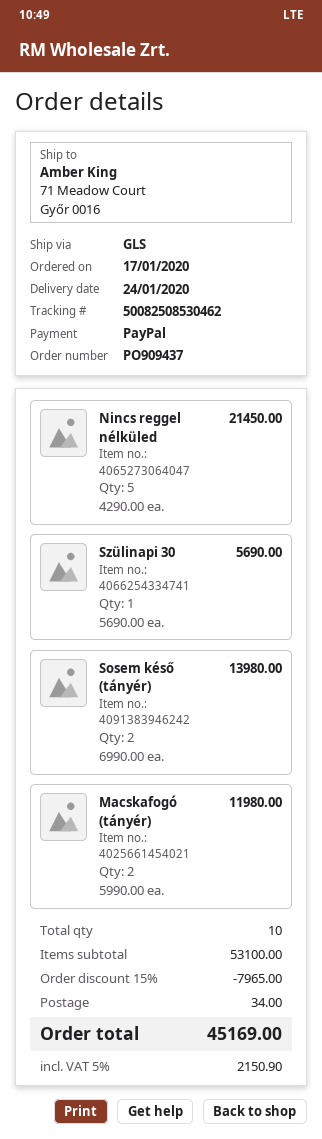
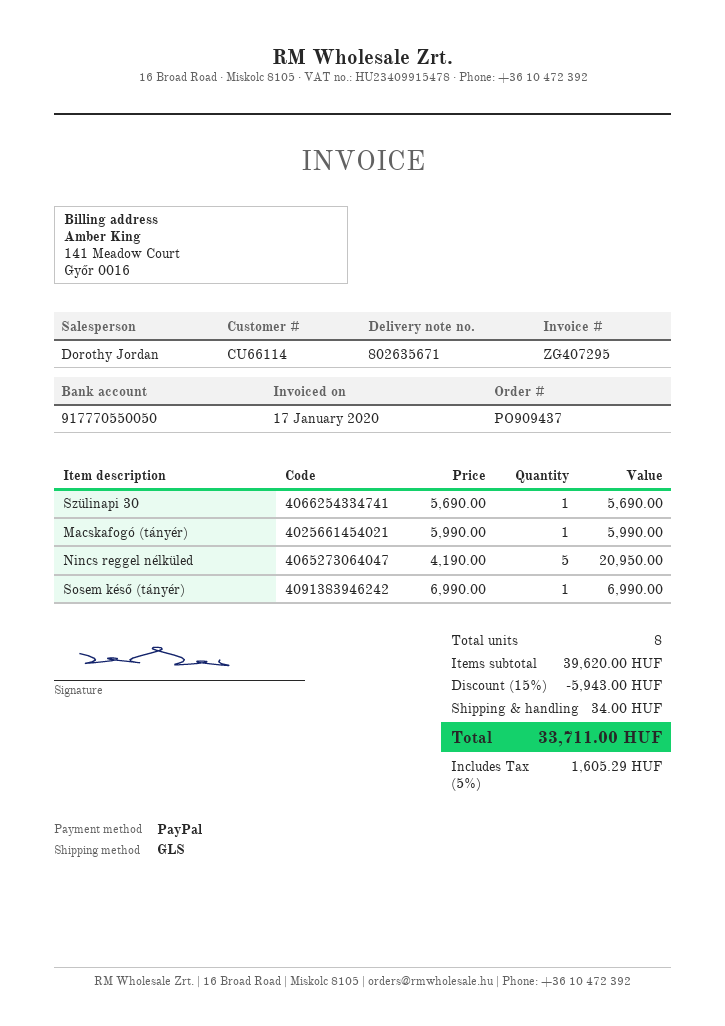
Nincs reggel nélküled: 5 x 4290.00 = 21450.00 -> 5 x 4190.00 = 20950.00
Sosem késő (tányér): 2 x 6990.00 = 13980.00 -> 1 x 6990.00 = 6990.00
Macskafogó (tányér): 2 x 5990.00 = 11980.00 -> 1 x 5990.00 = 5990.00
total quantity: 10 -> 8
subtotal: 53100.00 -> 39620.00
discount: 15% = 7965.00 -> 15% = 5943.00
tax: 5% = 2150.90 -> 5% = 1605.29
total: 45169.00 -> 33711.00

